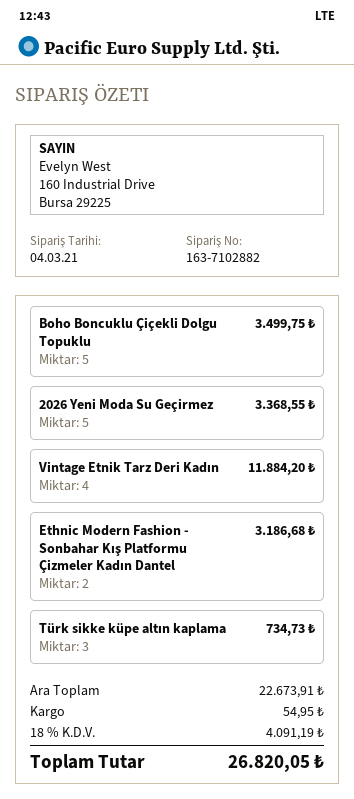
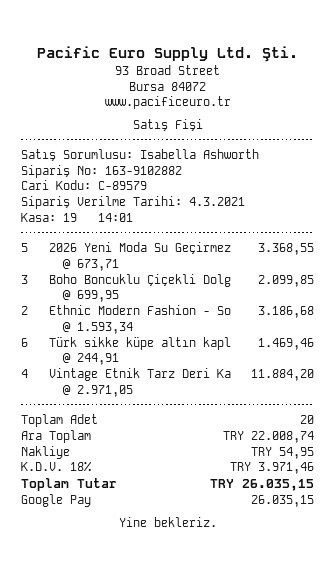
order number: 163-7102882 -> 163-9102882
Boho Boncuklu Çiçekli Dolgu Topuklu: 5 for 3499.75 -> 3 for 2099.85
Türk sikke küpe altın kaplama: 3 for 734.73 -> 6 for 1469.46
subtotal: 22673.91 -> 22008.74
tax: 18% = 4091.19 -> 18% = 3971.46
total: 26820.05 -> 26035.15

